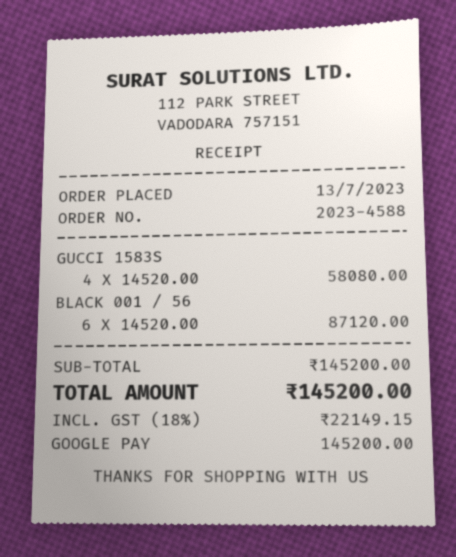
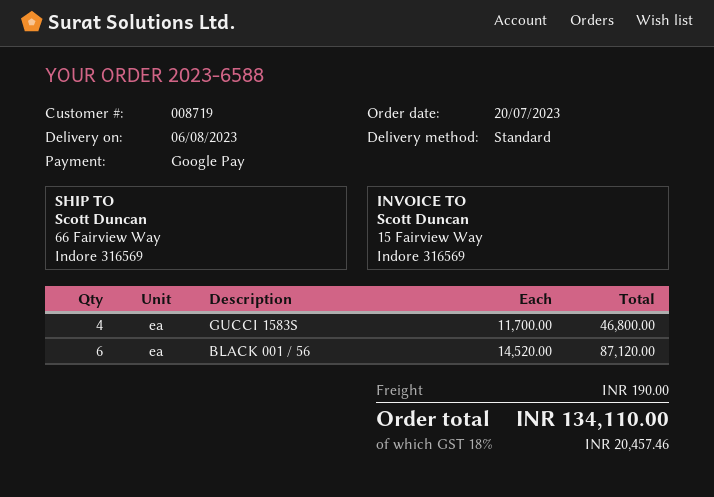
order number: 2023-4588 -> 2023-6588
order date: 2023-07-13 -> 2023-07-20
GUCCI 1583S: 4 x 14520.00 = 58080.00 -> 4 x 11700.00 = 46800.00
shipping: none -> 190.00
tax: 18% = 22149.15 -> 18% = 20457.46
total: 145200.00 -> 134110.00

